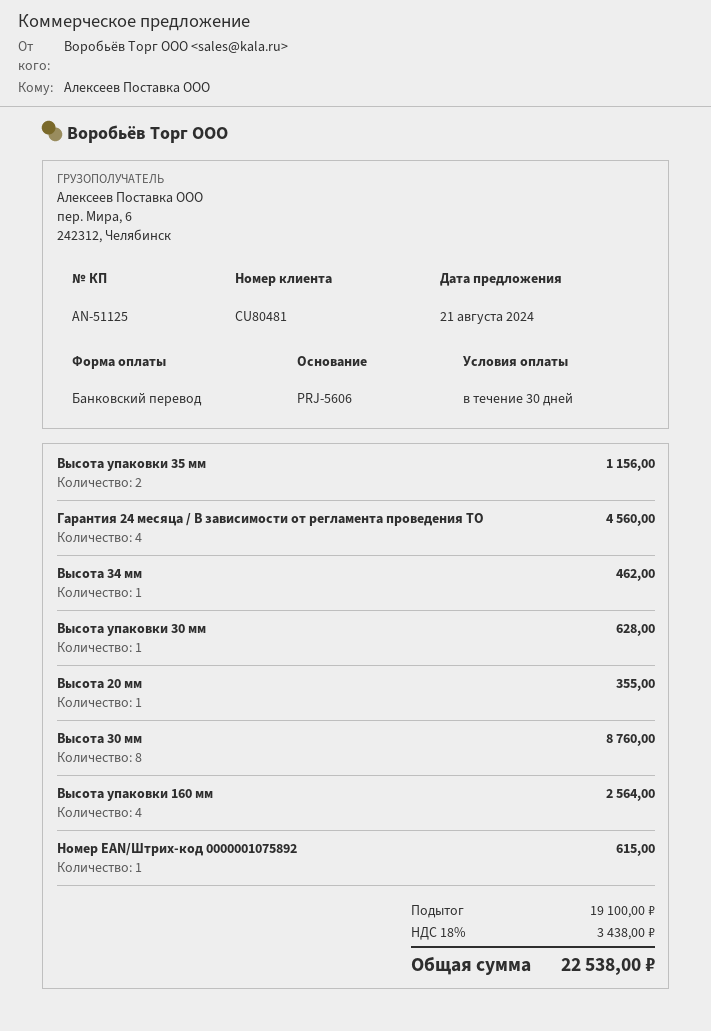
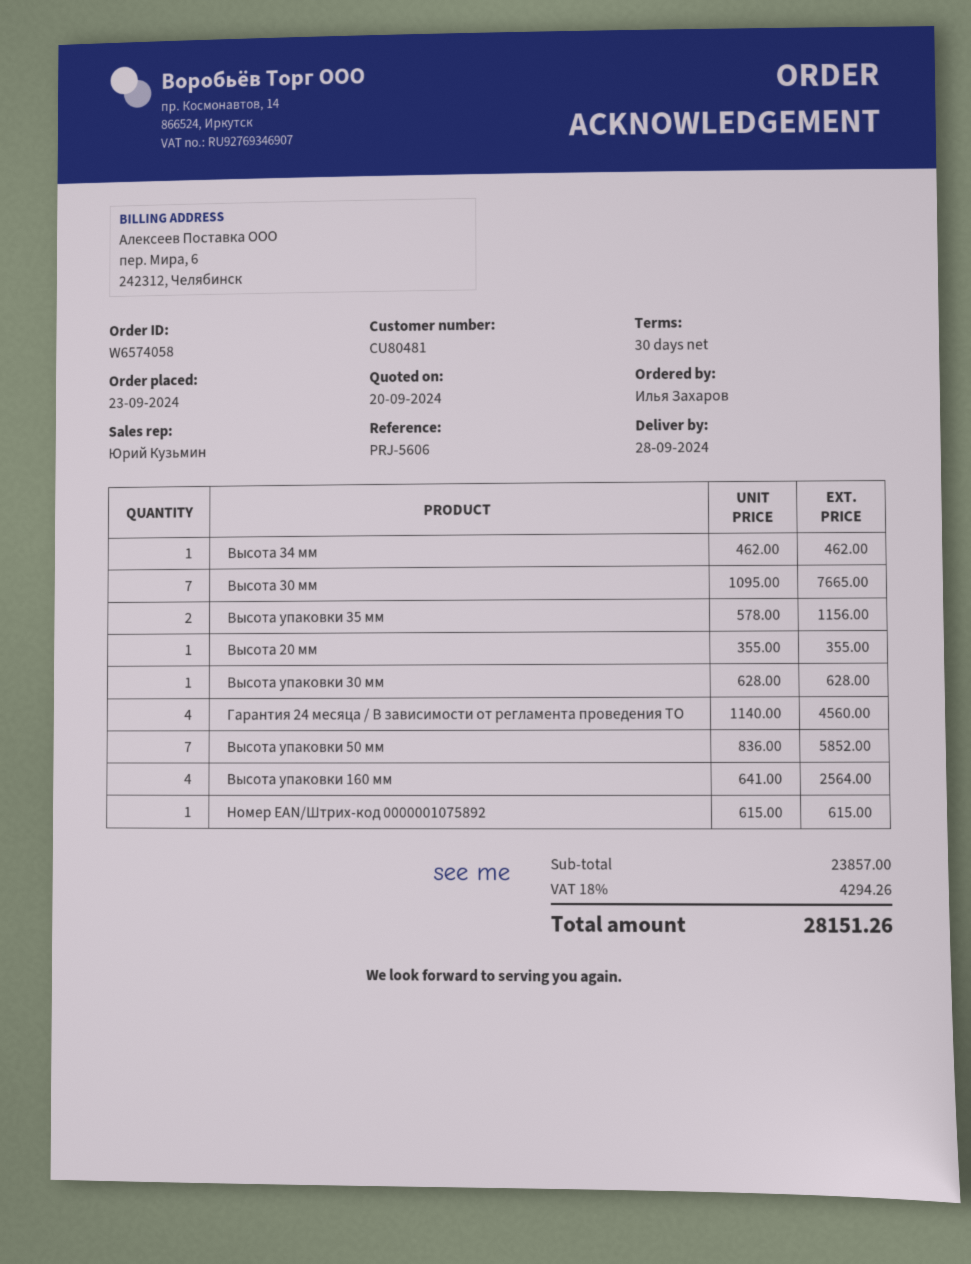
quote date: 2024-08-21 -> 2024-09-20
Высота 30 мм: 8 for 8760.00 -> 7 for 7665.00
Высота упаковки 50 мм: none -> 7 for 5852.00
subtotal: 19100.00 -> 23857.00
tax: 18% = 3438.00 -> 18% = 4294.26
total: 22538.00 -> 28151.26

